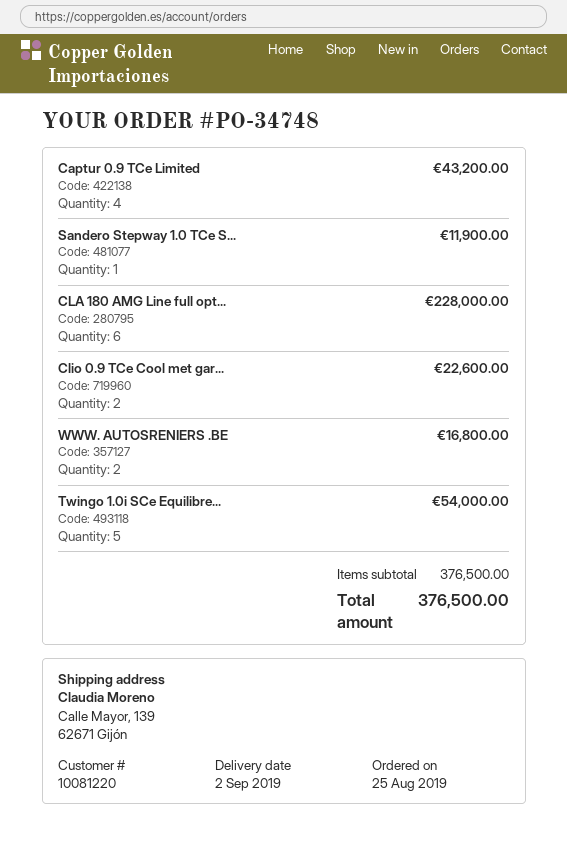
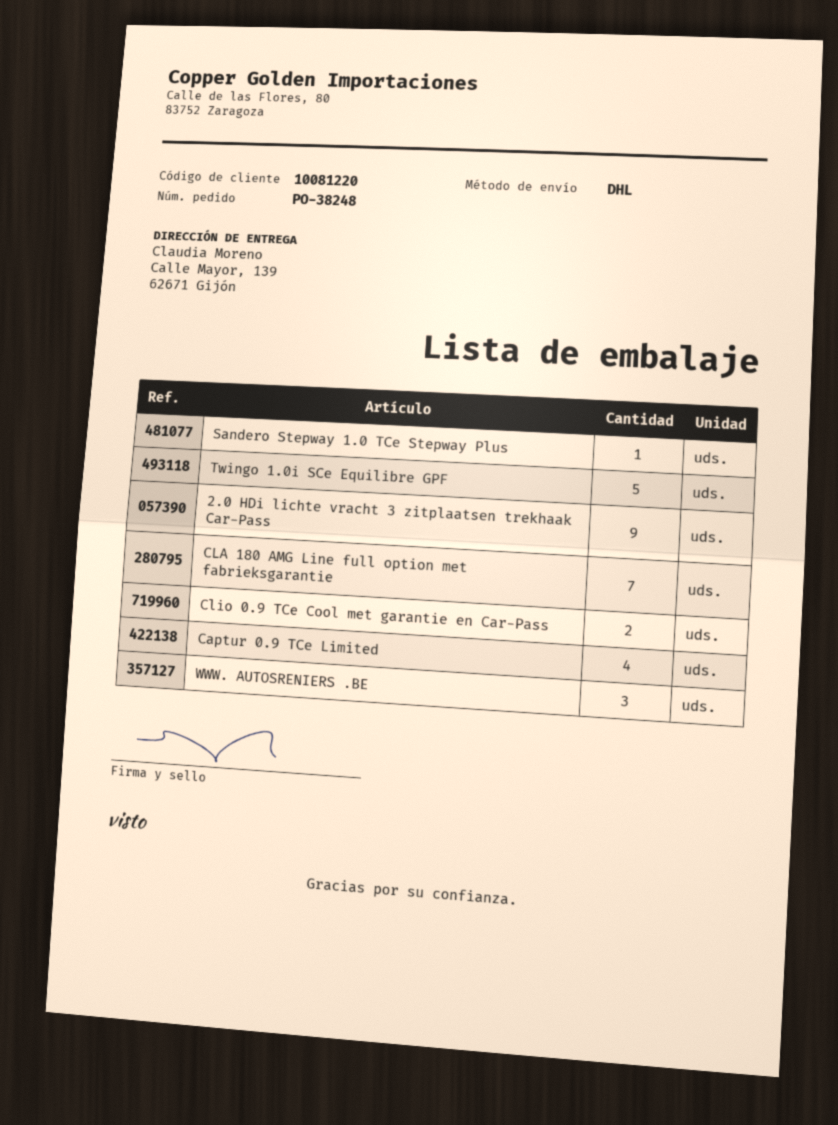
order number: PO-34748 -> PO-38248
CLA 180 AMG Line full opt...: 6 -> 7
WWW. AUTOSRENIERS .BE: 2 -> 3
2.0 HDi lichte vracht 3 zitplaatsen trekhaak Car-Pass: none -> 9

